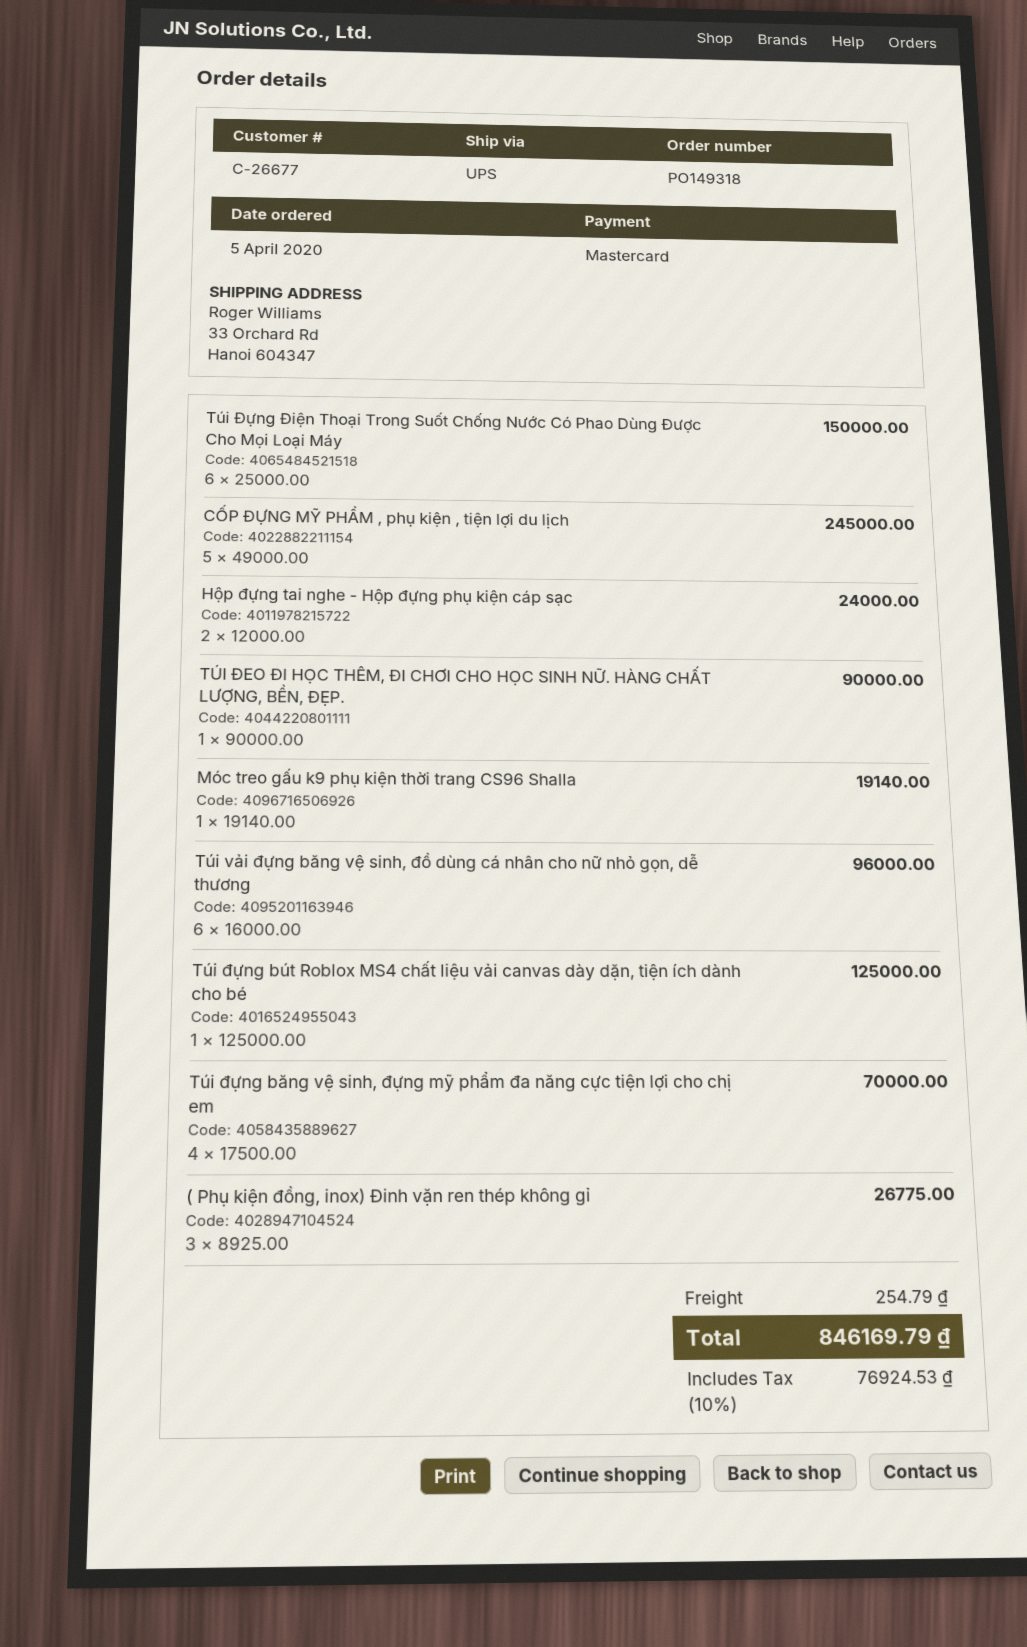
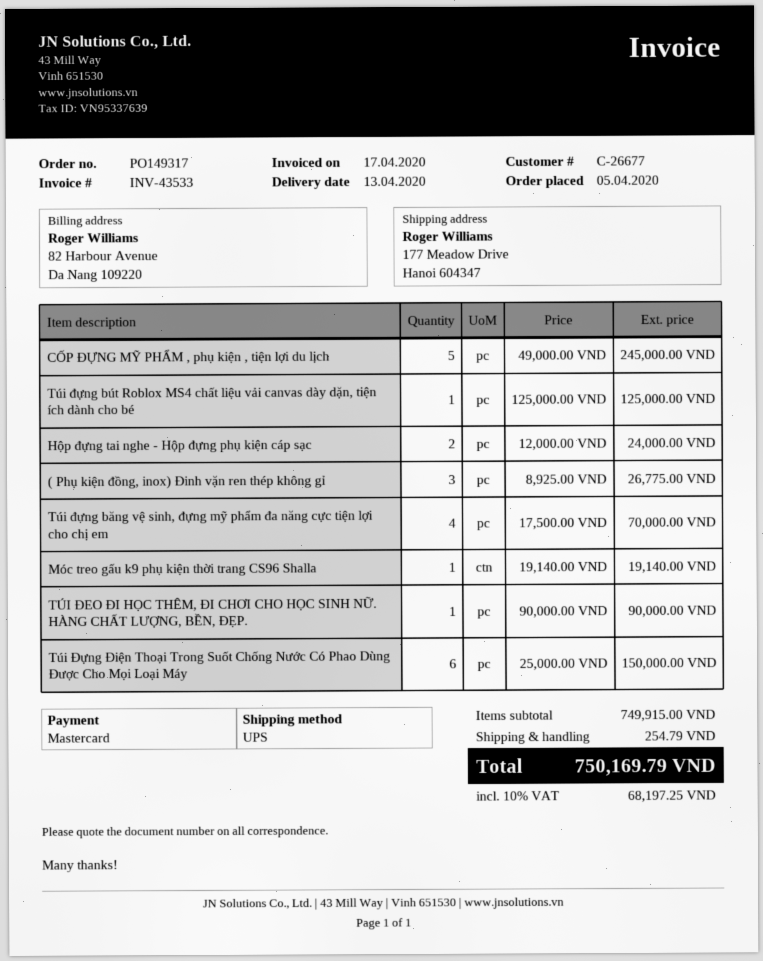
order number: PO149318 -> PO149317
ship to: 33 Orchard Rd, Hanoi 604347 -> 177 Meadow Drive, Hanoi 604347
Túi vải đựng băng vệ sinh, đồ dùng cá nhân cho nữ nhỏ gọn, dễ thương: 6 x 16000.00 = 96000.00 -> none
tax: 10% = 76924.53 -> 10% = 68197.25
total: 846169.79 -> 750169.79

